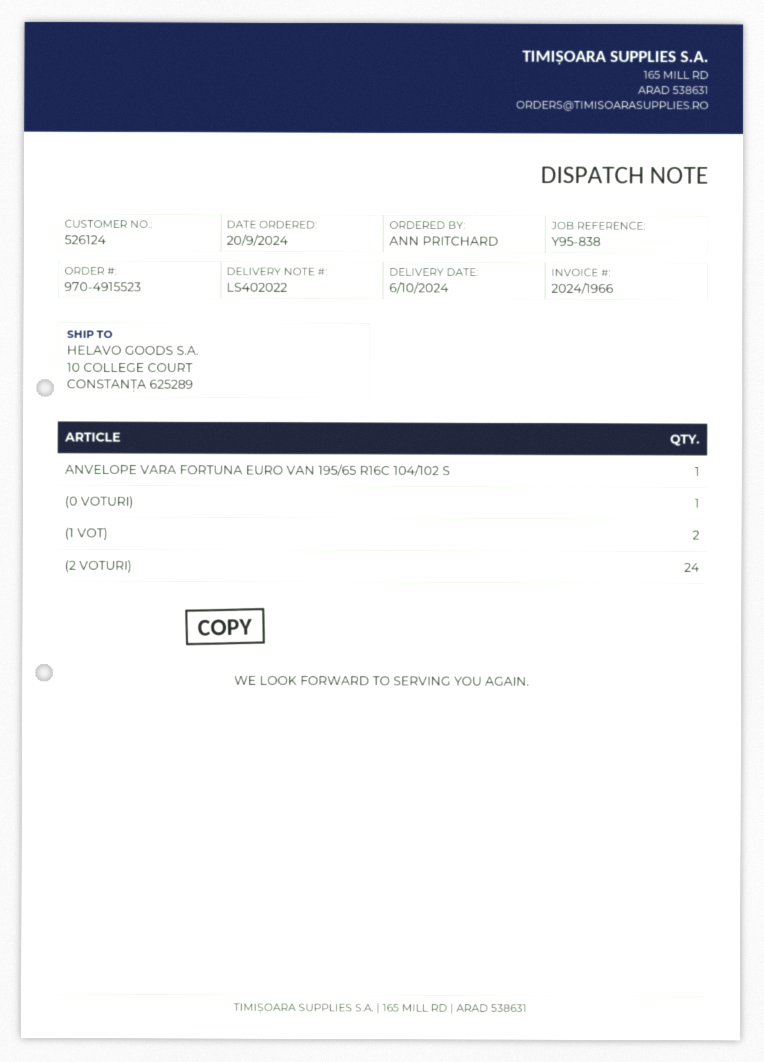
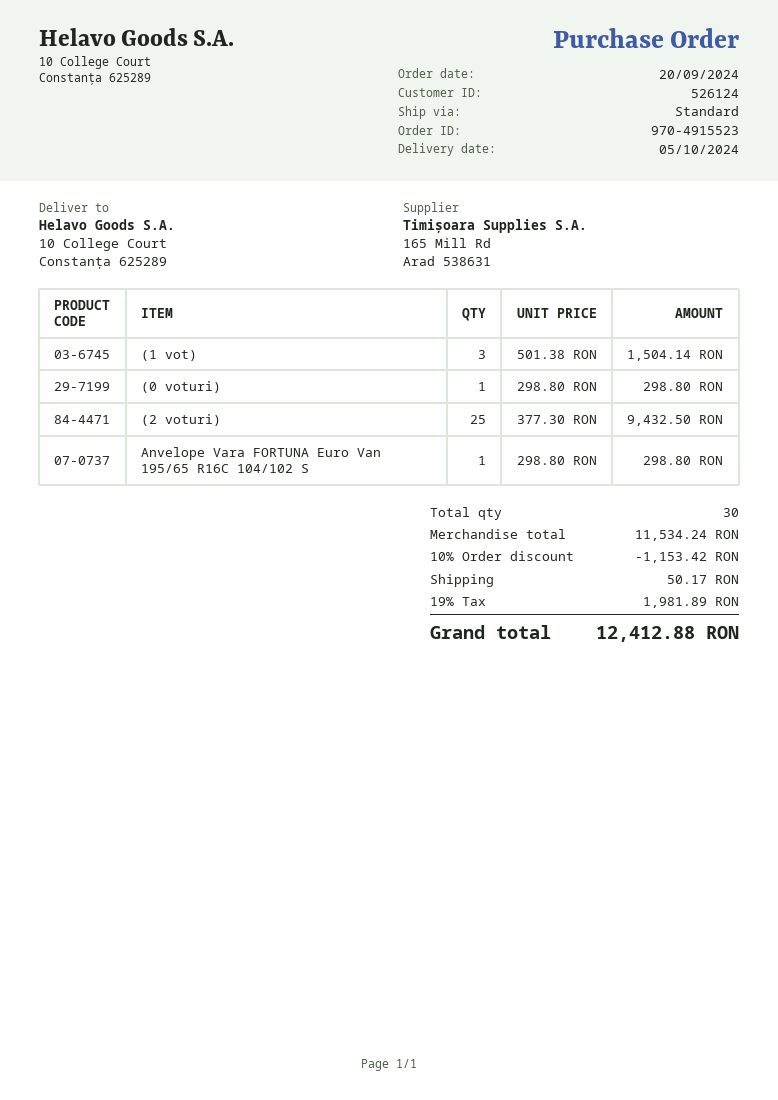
delivery date: 2024-10-06 -> 2024-10-05
(1 VOT): 2 -> 3
(2 VOTURI): 24 -> 25

